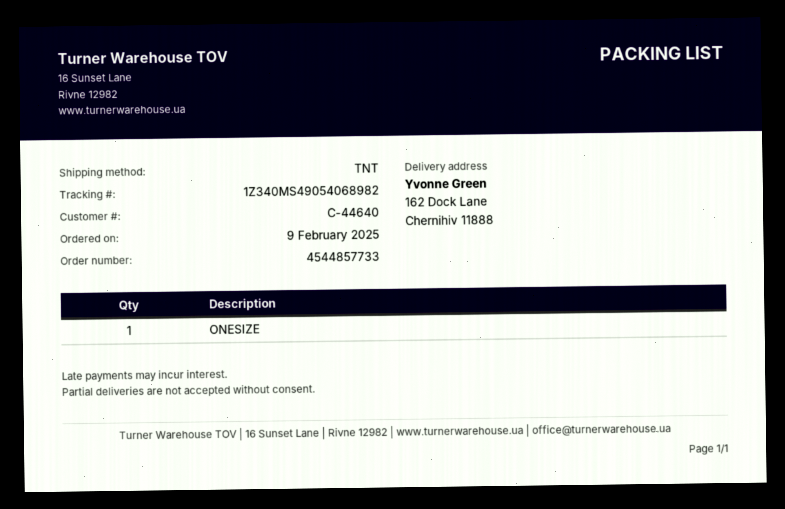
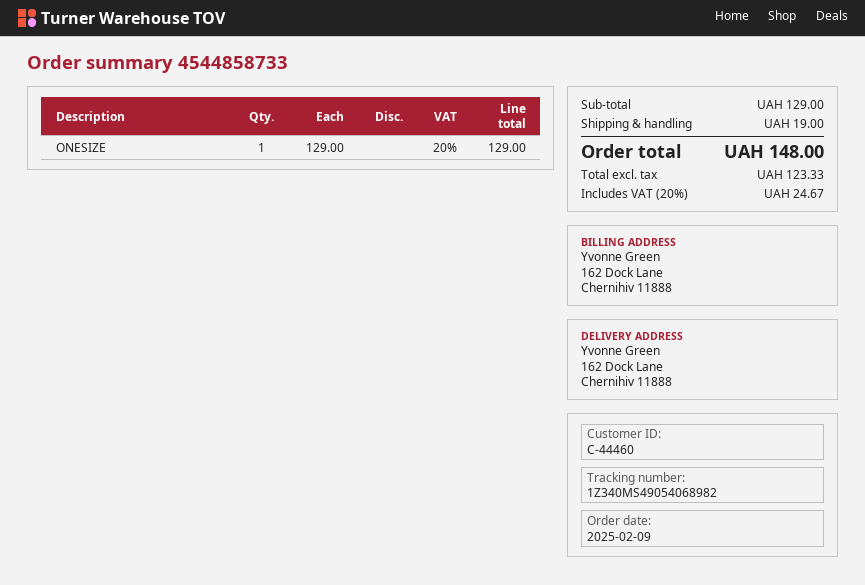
order number: 4544857733 -> 4544858733
customer number: C-44640 -> C-44460

